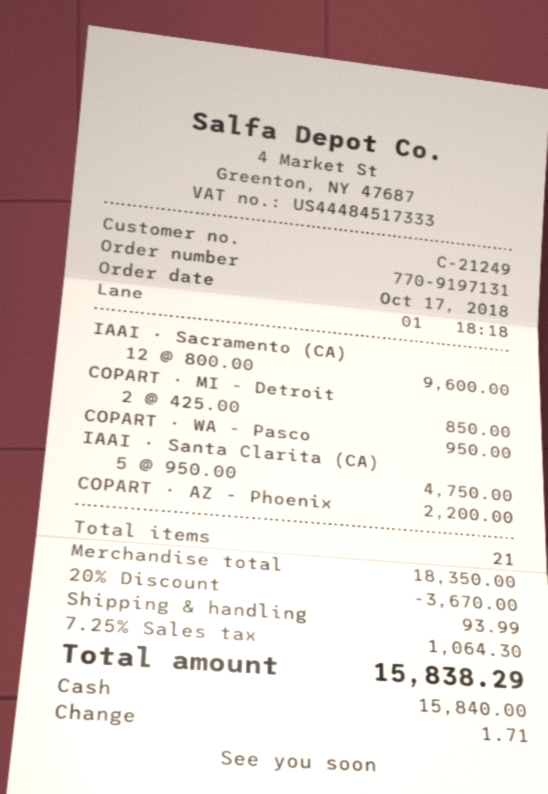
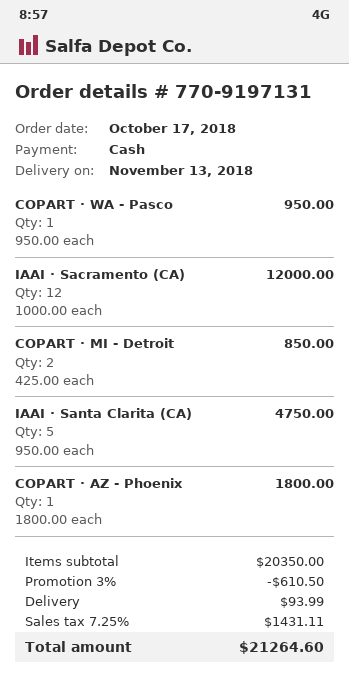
IAAI · Sacramento (CA): 12 x 800.00 = 9600.00 -> 12 x 1000.00 = 12000.00
COPART · AZ - Phoenix: 1 x 2200.00 = 2200.00 -> 1 x 1800.00 = 1800.00
subtotal: 18350.00 -> 20350.00
discount: 20% = 3670.00 -> 3% = 610.50
tax: 7.25% = 1064.30 -> 7.25% = 1431.11
total: 15838.29 -> 21264.60

